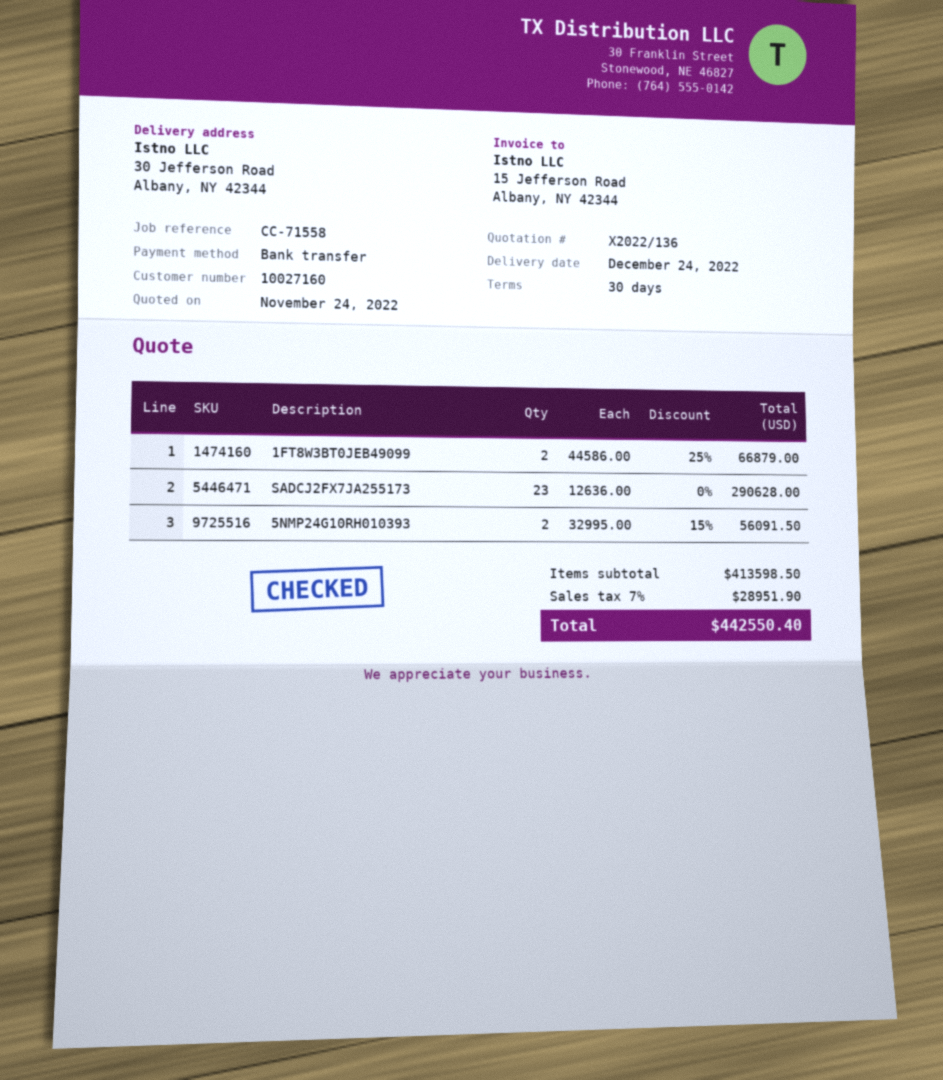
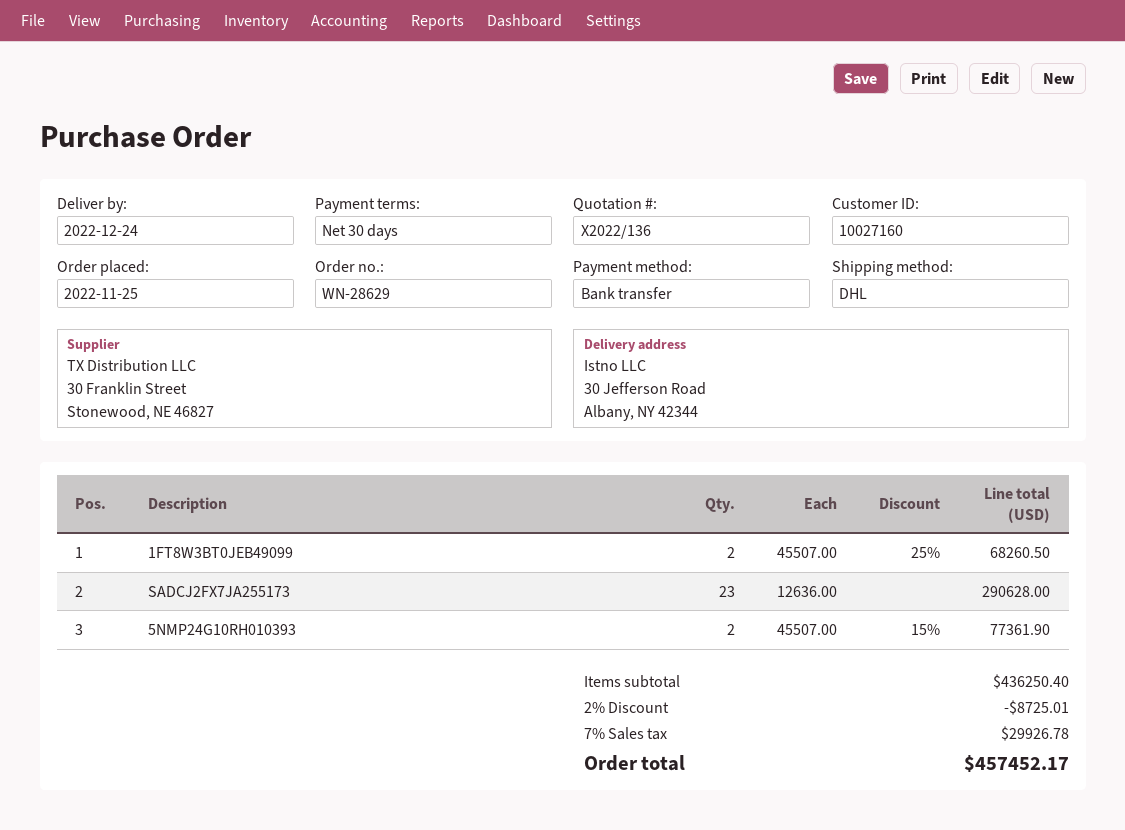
1FT8W3BT0JEB49099: 2 x 44586.00 - 25% = 66879.00 -> 2 x 45507.00 - 25% = 68260.50
5NMP24G10RH010393: 2 x 32995.00 - 15% = 56091.50 -> 2 x 45507.00 - 15% = 77361.90
subtotal: 413598.50 -> 436250.40
discount: none -> 2% = 8725.01
tax: 7% = 28951.90 -> 7% = 29926.78
total: 442550.40 -> 457452.17

